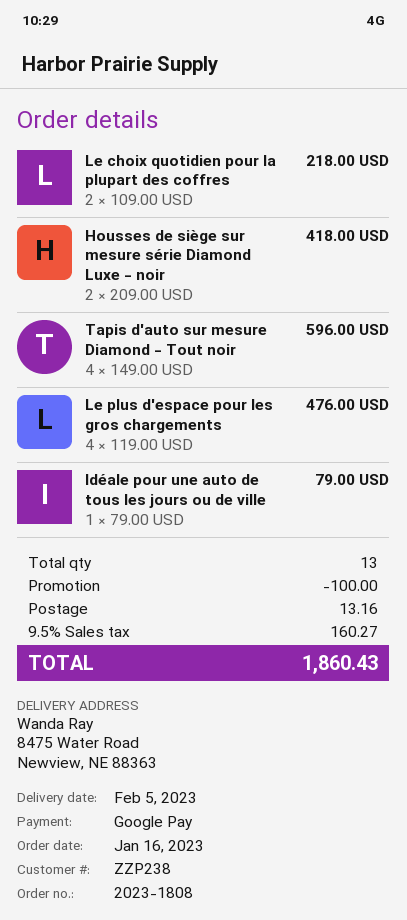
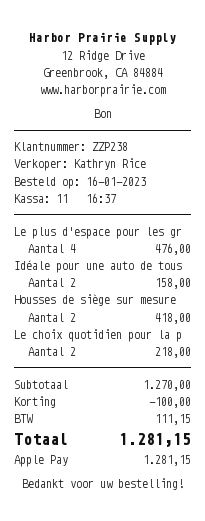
payment method: Google Pay -> Apple Pay
Tapis d'auto sur mesure Diamond - Tout noir: 4 for 596.00 -> none
Idéale pour une auto de tous les jours ou de ville: 1 for 79.00 -> 2 for 158.00
shipping: 13.16 -> none
tax: 160.27 -> 111.15
total: 1860.43 -> 1281.15

